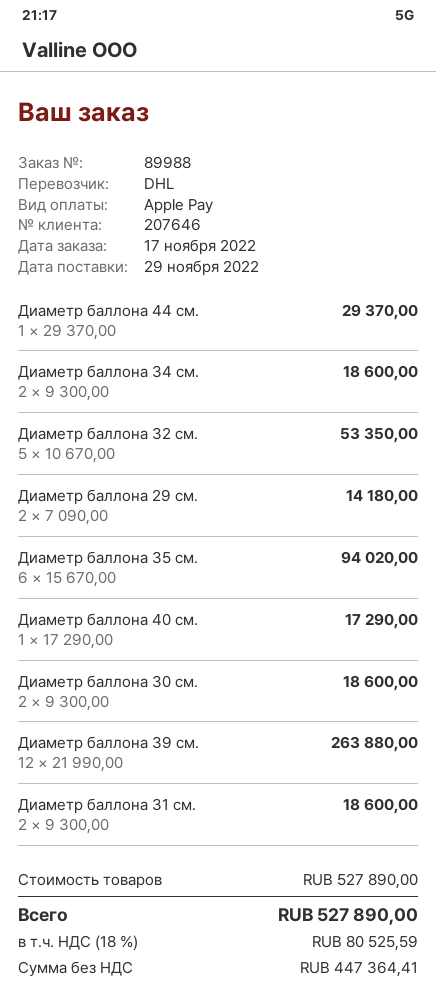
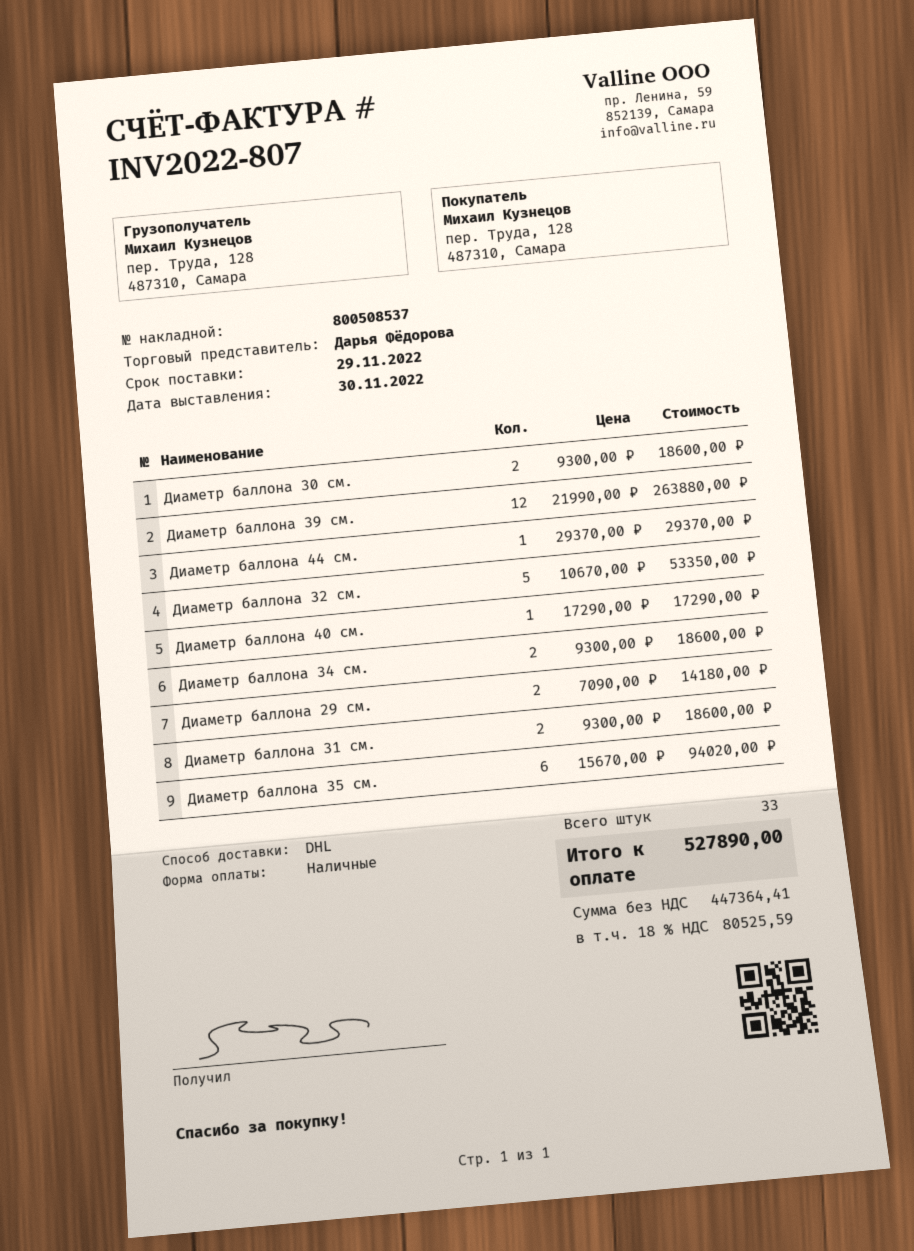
payment method: Apple Pay -> cash

